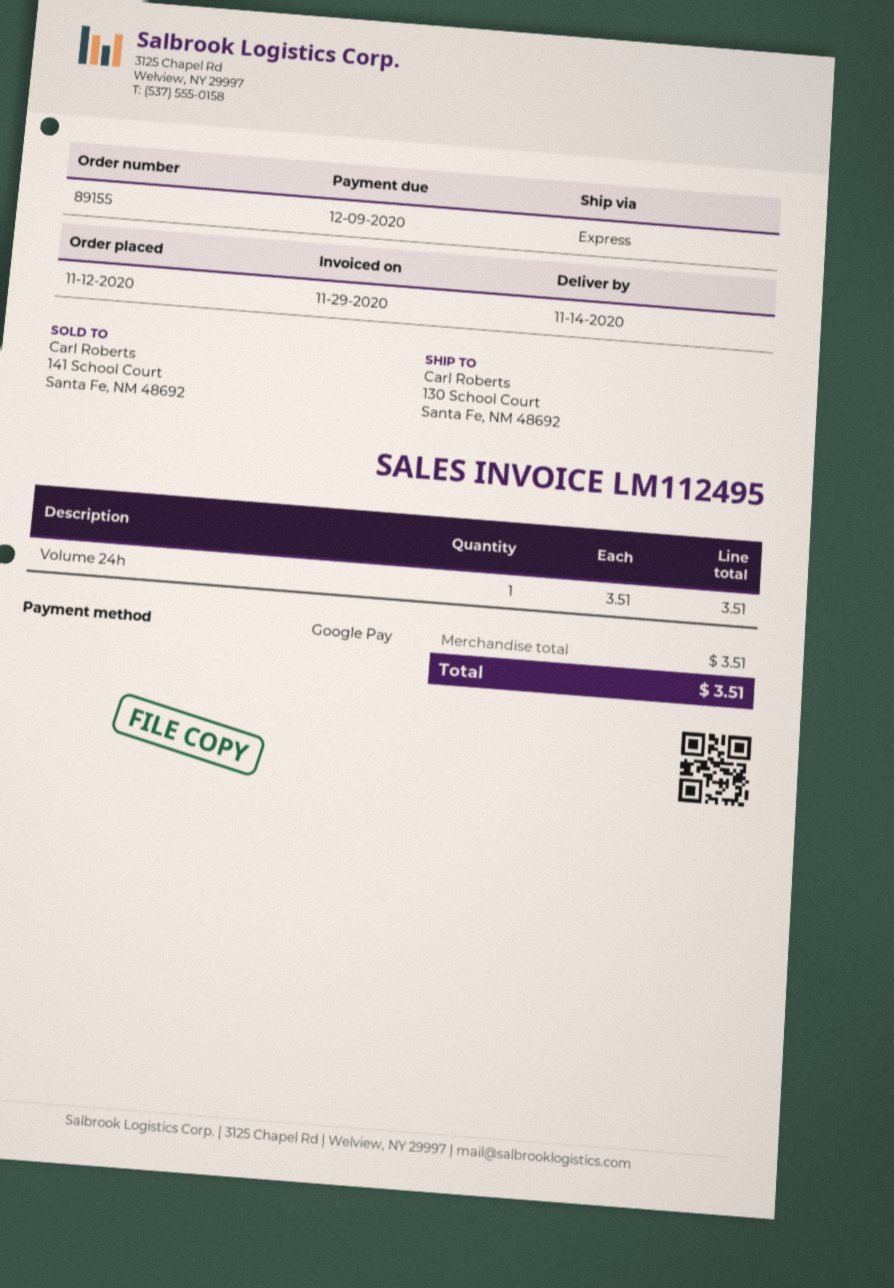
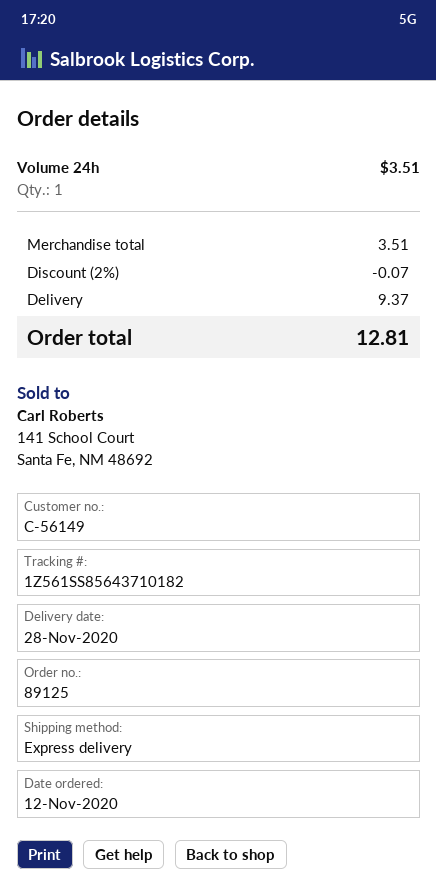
order number: 89155 -> 89125
delivery date: 2020-11-14 -> 2020-11-28
discount: none -> 2% = 0.07
shipping: none -> 9.37
total: 3.51 -> 12.81

